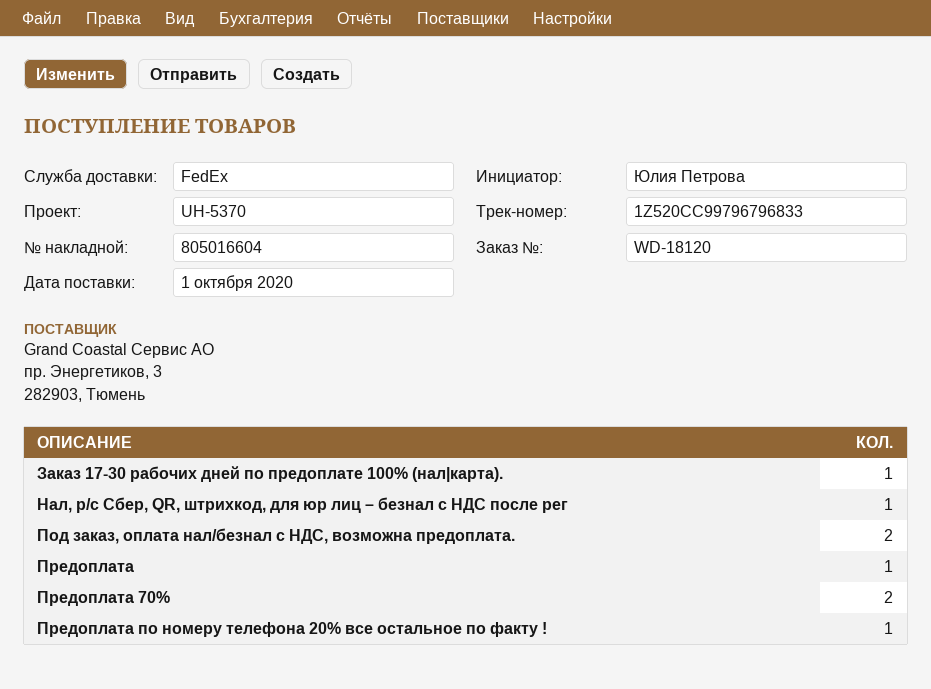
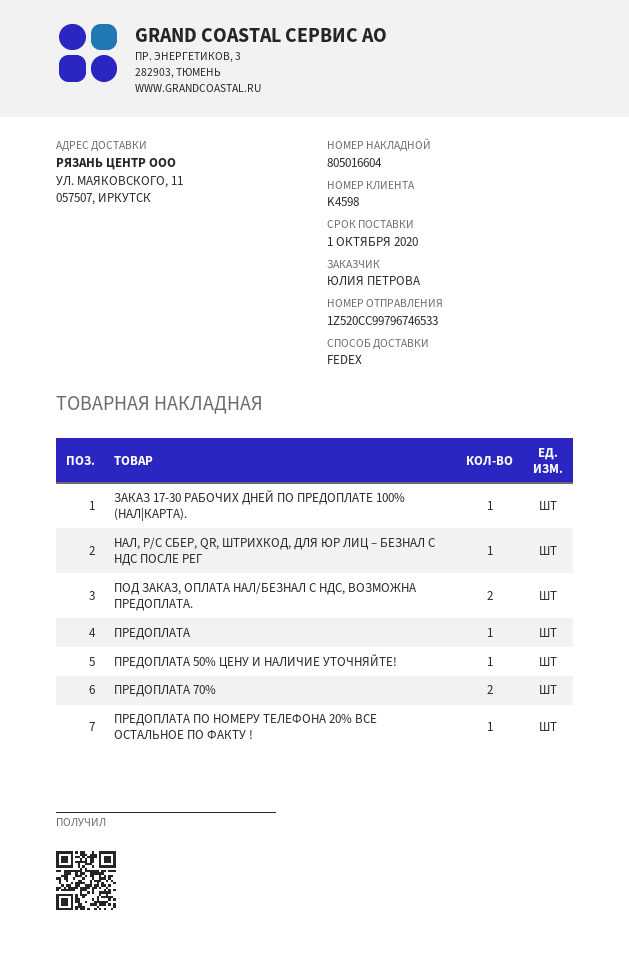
tracking number: 1Z520CC99796796833 -> 1Z520CC99796746533
ПРЕДОПЛАТА 50% ЦЕНУ И НАЛИЧИЕ УТОЧНЯЙТЕ!: none -> 1

